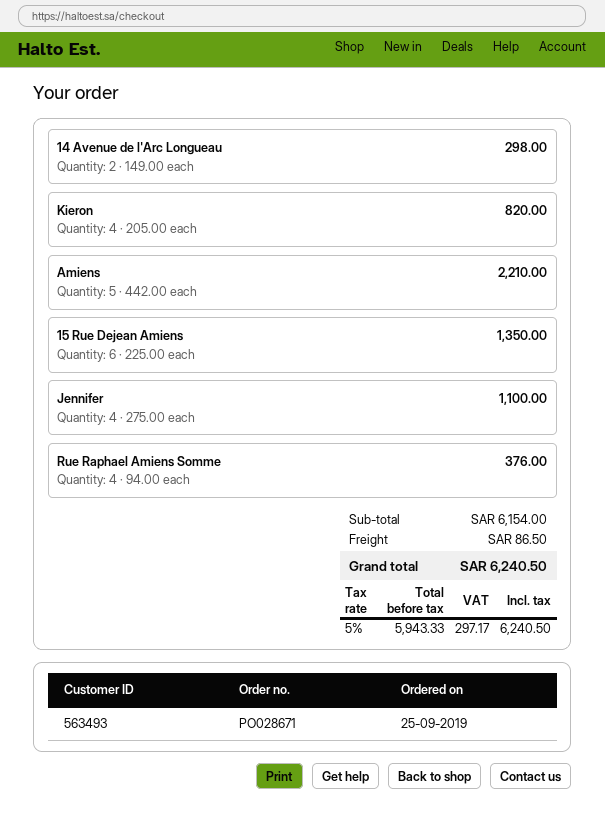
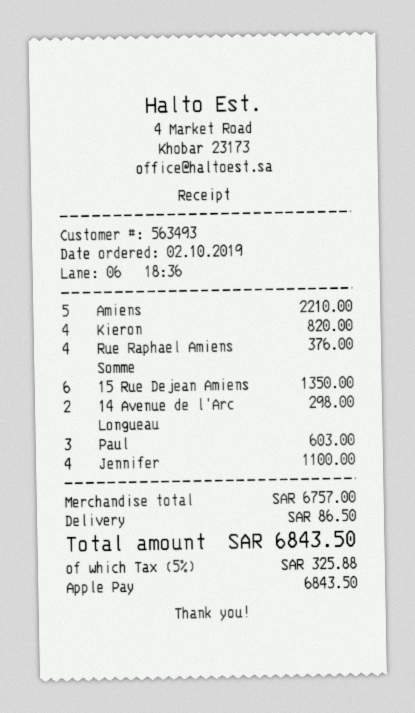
order date: 2019-09-25 -> 2019-10-02
Paul: none -> 3 for 603.00
subtotal: 6154.00 -> 6757.00
tax: 5% = 297.17 -> 5% = 325.88
total: 6240.50 -> 6843.50

